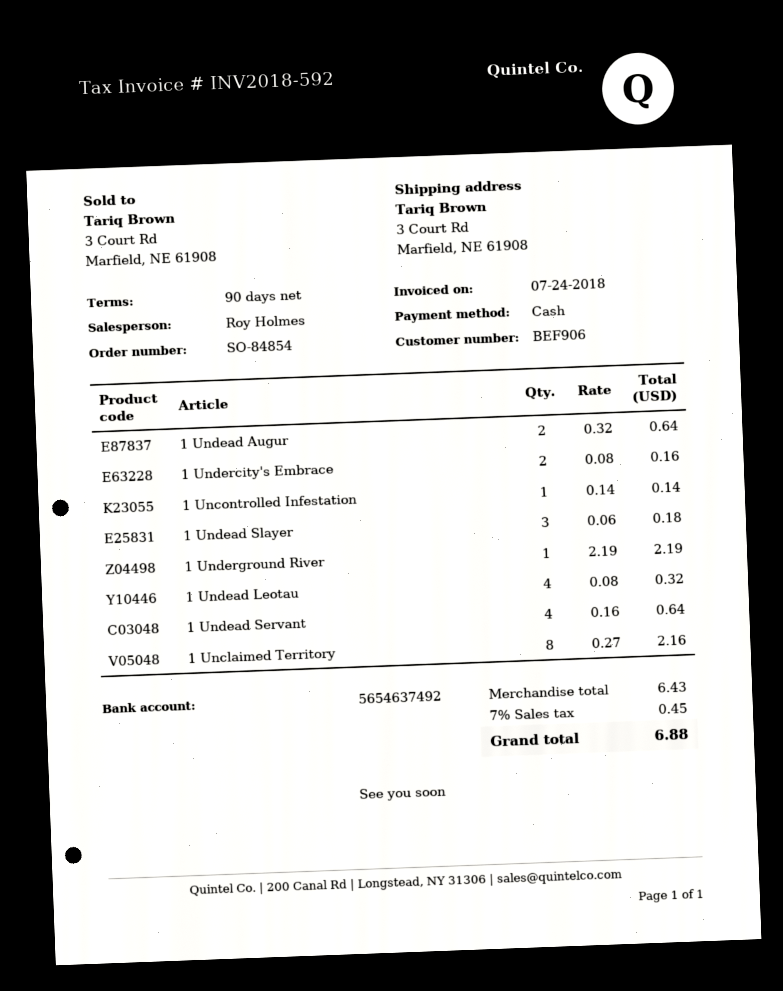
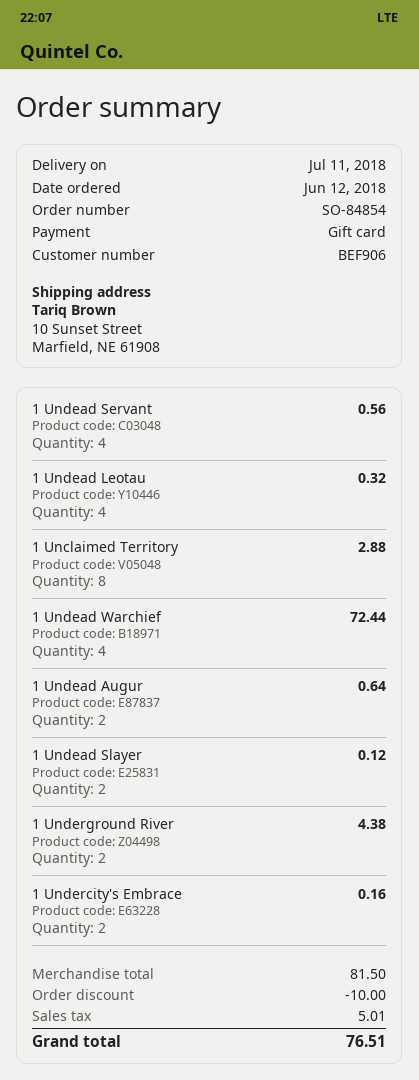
payment method: cash -> gift card
ship to: 3 Court Rd, Marfield, NE 61908 -> 10 Sunset Street, Marfield, NE 61908
1 Uncontrolled Infestation: 1 for 0.14 -> none
1 Undead Slayer: 3 for 0.18 -> 2 for 0.12
1 Underground River: 1 for 2.19 -> 2 for 4.38
1 Undead Servant: 4 for 0.64 -> 4 for 0.56
1 Unclaimed Territory: 8 for 2.16 -> 8 for 2.88
1 Undead Warchief: none -> 4 for 72.44
subtotal: 6.43 -> 81.50
discount: none -> 10.00
tax: 0.45 -> 5.01
total: 6.88 -> 76.51

